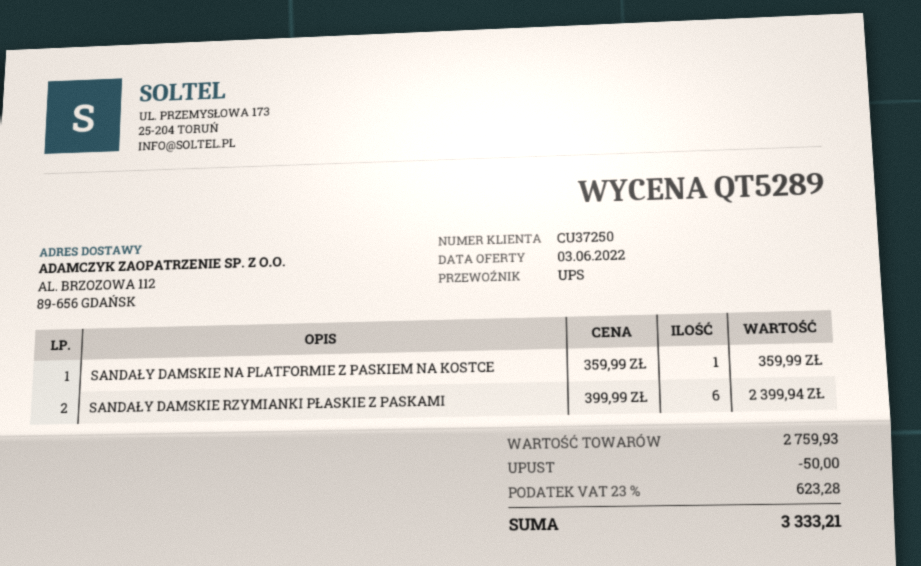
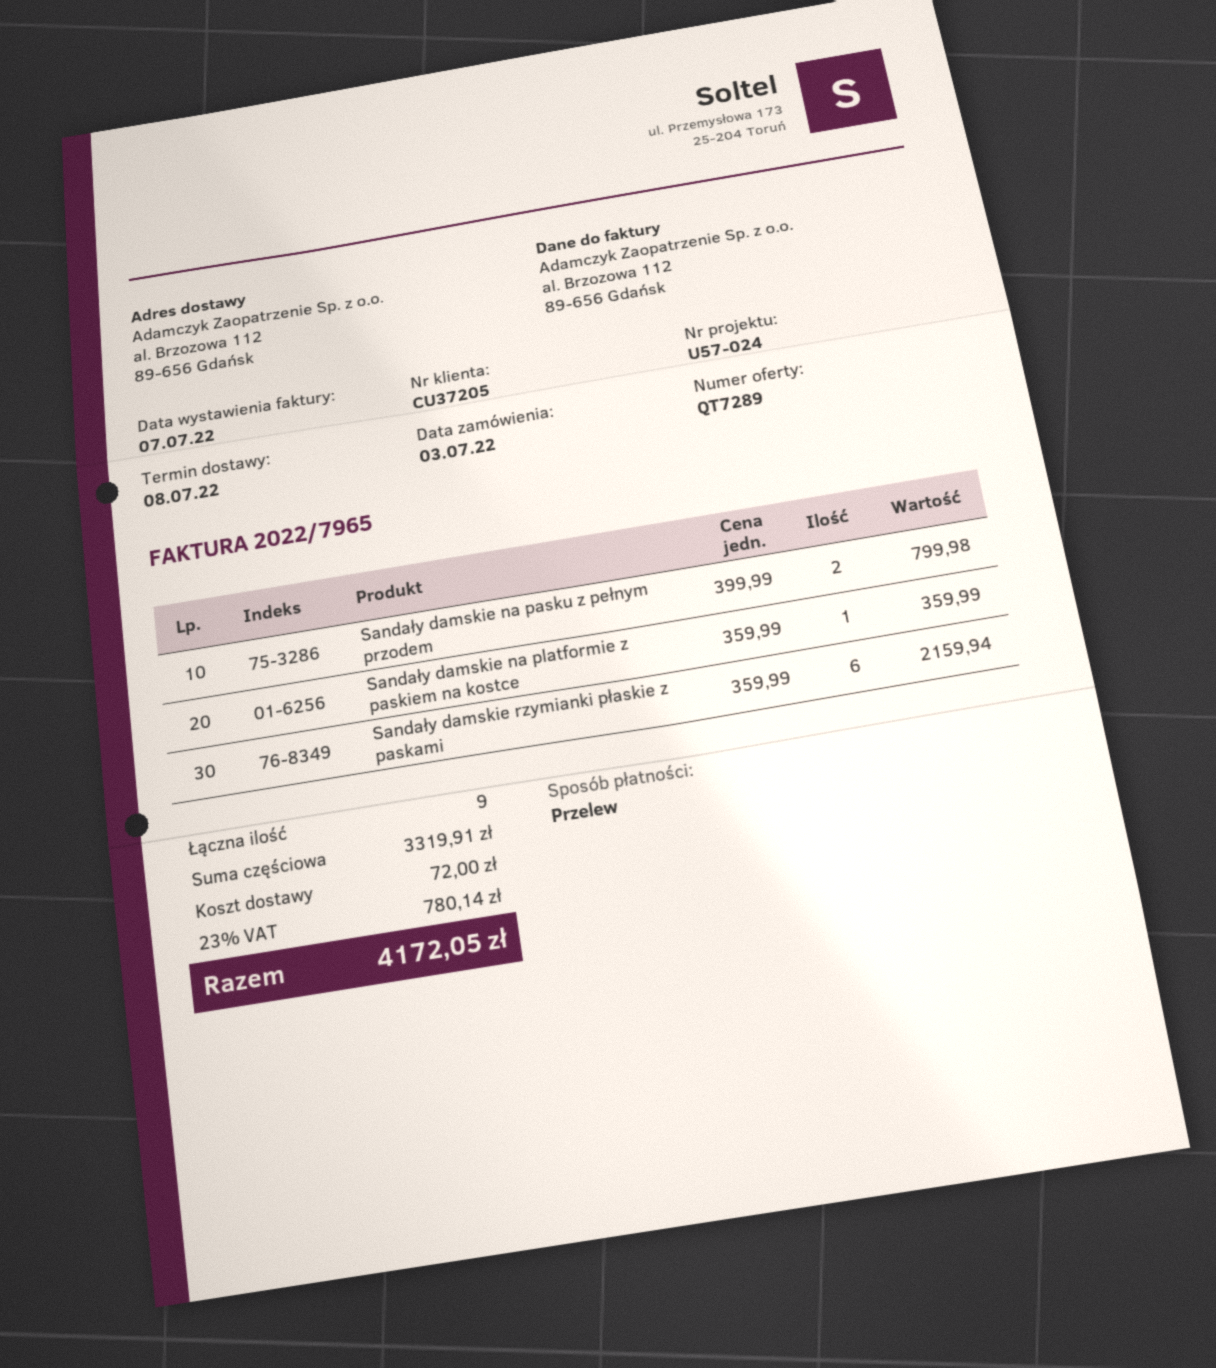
quote number: QT5289 -> QT7289
customer number: CU37250 -> CU37205
SANDAŁY DAMSKIE RZYMIANKI PŁASKIE Z PASKAMI: 6 x 399.99 = 2399.94 -> 6 x 359.99 = 2159.94
Sandały damskie na pasku z pełnym przodem: none -> 2 x 399.99 = 799.98
subtotal: 2759.93 -> 3319.91
discount: 50.00 -> none
shipping: none -> 72.00
tax: 23% = 623.28 -> 23% = 780.14
total: 3333.21 -> 4172.05

